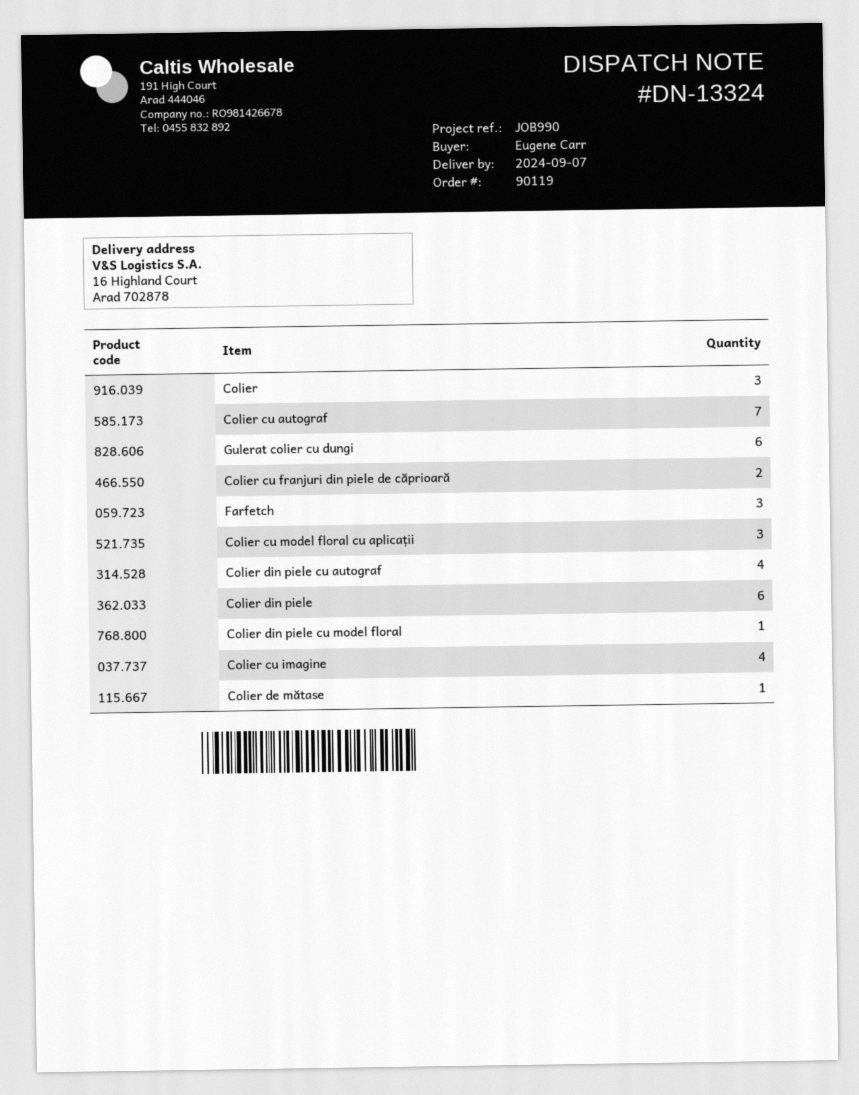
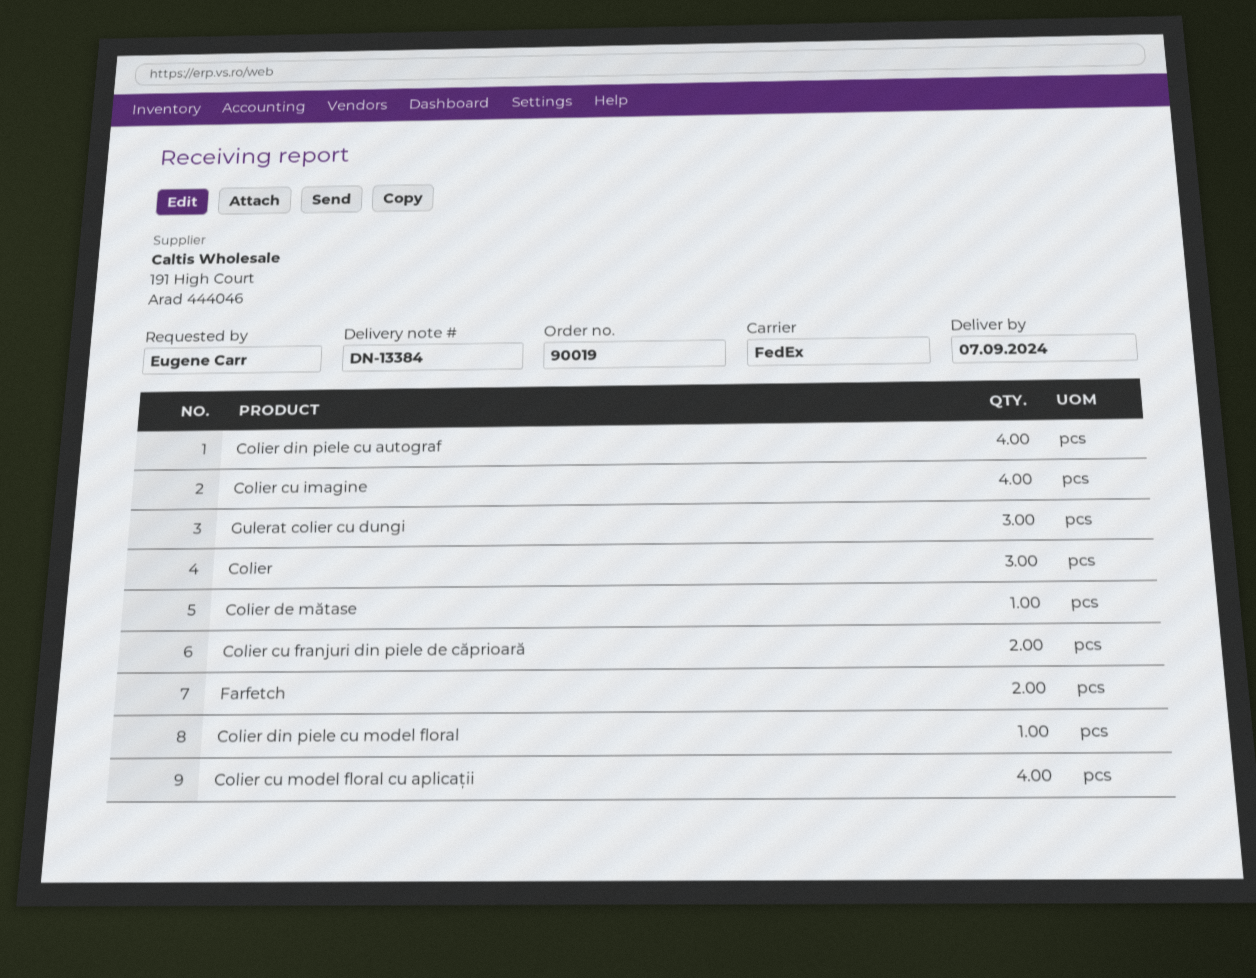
order number: 90119 -> 90019
delivery note number: DN-13324 -> DN-13384
Colier cu autograf: 7 -> none
Gulerat colier cu dungi: 6 -> 3
Farfetch: 3 -> 2
Colier cu model floral cu aplicații: 3 -> 4
Colier din piele: 6 -> none

